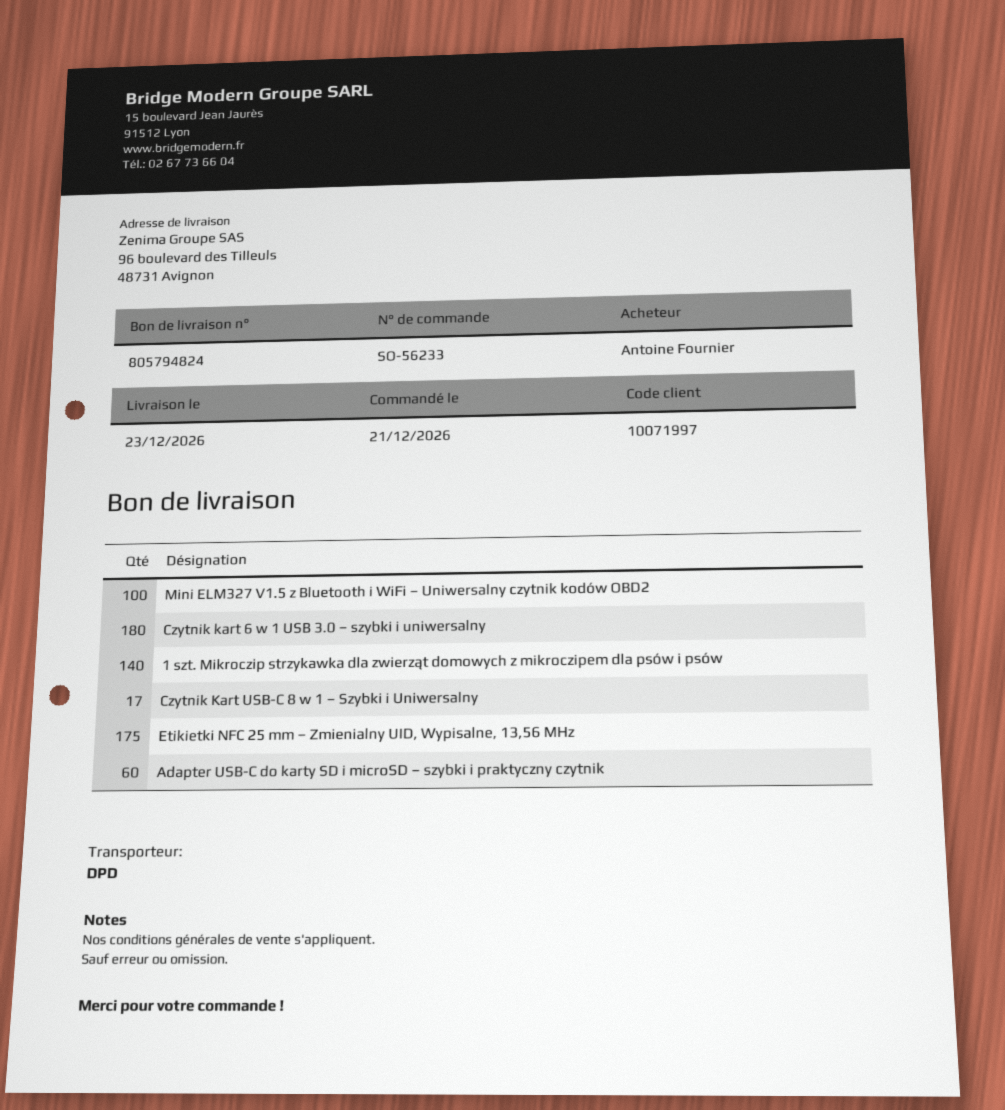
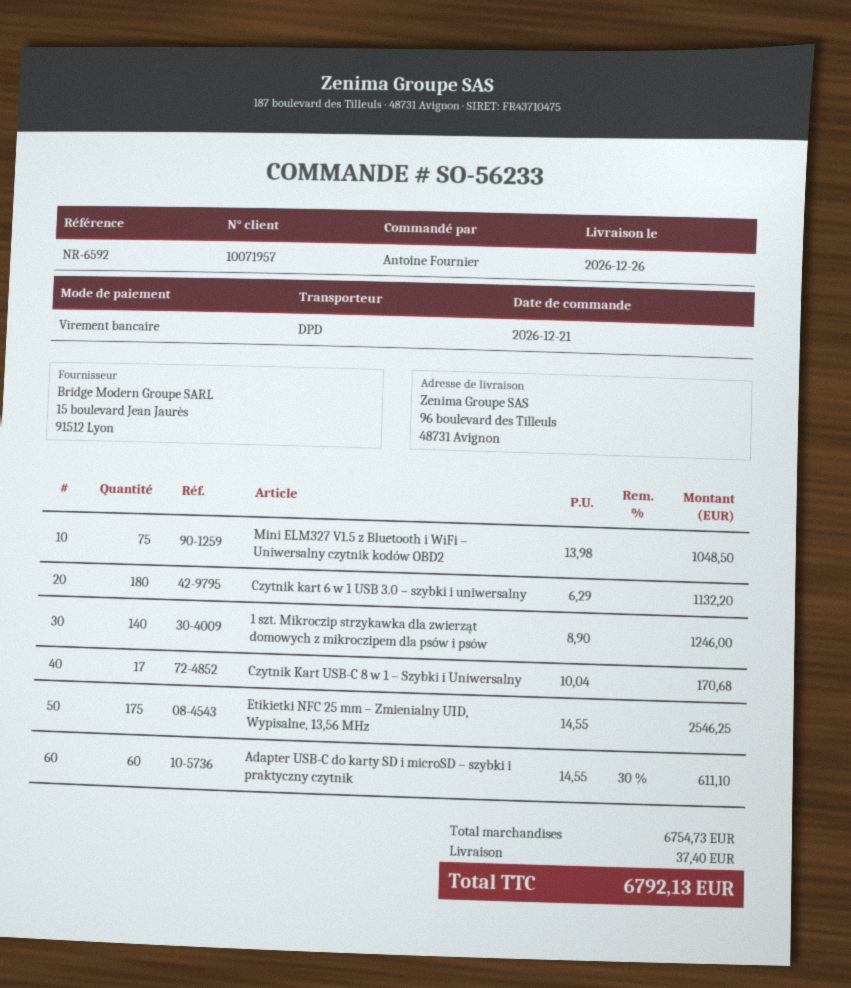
delivery date: 2026-12-23 -> 2026-12-26
customer number: 10071997 -> 10071957
Mini ELM327 V1.5 z Bluetooth i WiFi – Uniwersalny czytnik kodów OBD2: 100 -> 75

